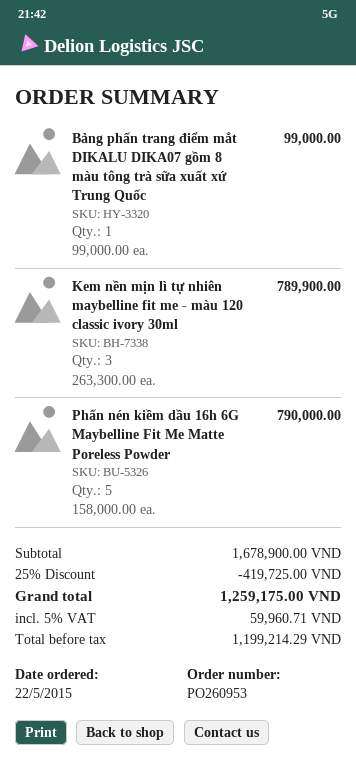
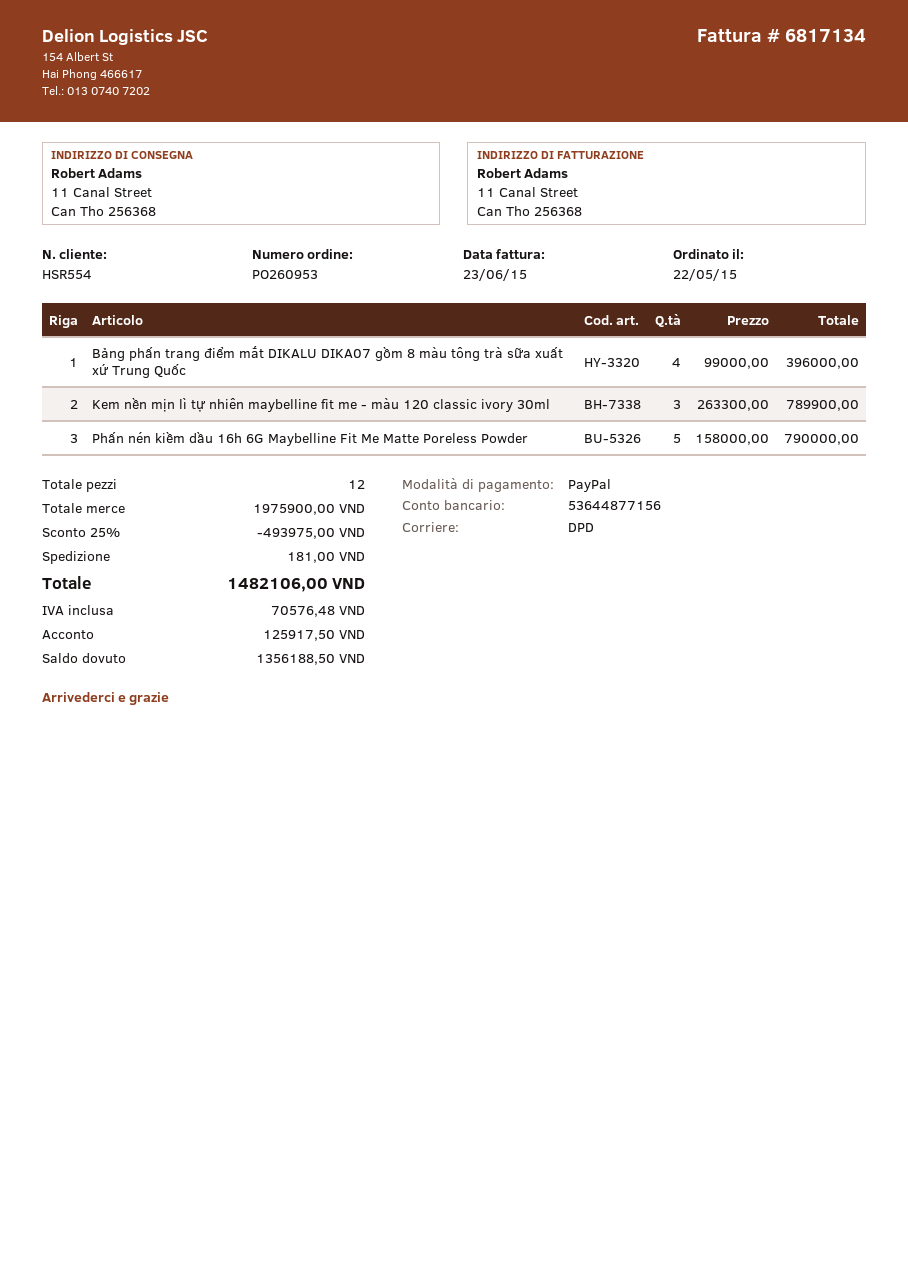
Bảng phấn trang điểm mắt DIKALU DIKA07 gồm 8 màu tông trà sữa xuất xứ Trung Quốc: 1 x 99000.00 = 99000.00 -> 4 x 99000.00 = 396000.00
subtotal: 1678900.00 -> 1975900.00
discount: 25% = 419725.00 -> 25% = 493975.00
shipping: none -> 181.00
tax: 59960.71 -> 70576.48
total: 1259175.00 -> 1482106.00

